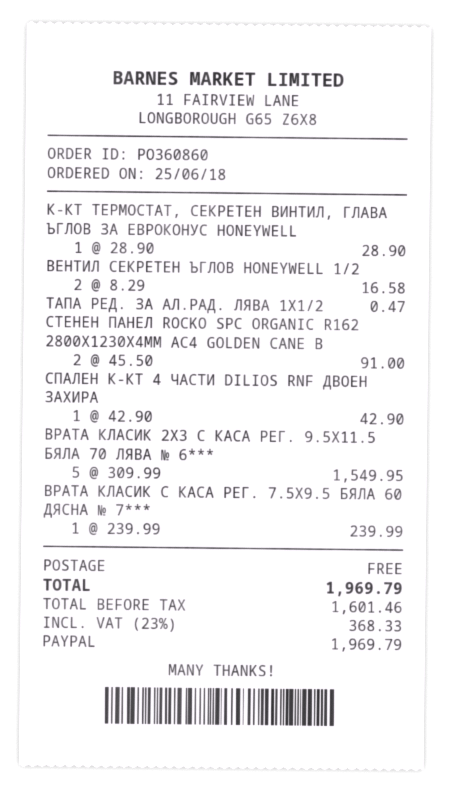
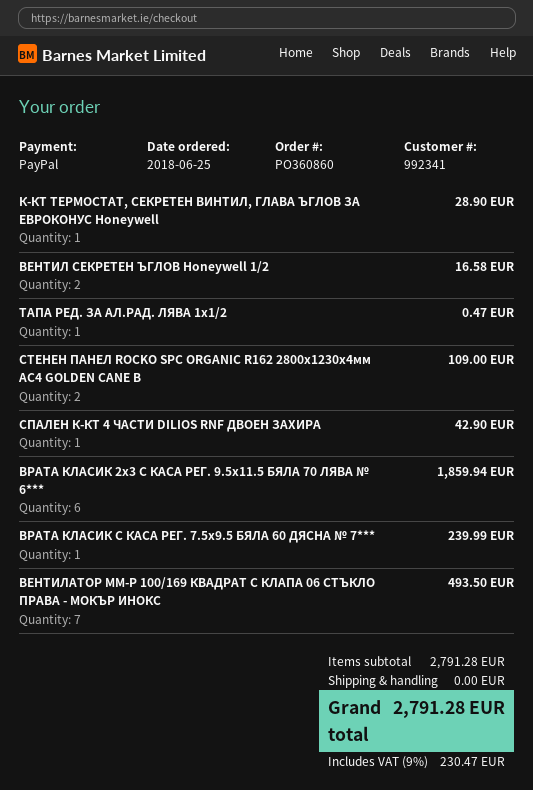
СТЕНЕН ПАНЕЛ ROCKO SPC ORGANIC R162 2800X1230X4ММ AC4 GOLDEN CANE B: 2 for 91.00 -> 2 for 109.00
ВРАТА КЛАСИК 2Х3 С КАСА РЕГ. 9.5Х11.5 БЯЛА 70 ЛЯВА № 6***: 5 for 1549.95 -> 6 for 1859.94
ВЕНТИЛАТОР MM-P 100/169 КВАДРАТ С КЛАПА 06 СТЪКЛО ПРАВА - МОКЪР ИНОКС: none -> 7 for 493.50
tax: 23% = 368.33 -> 9% = 230.47
total: 1969.79 -> 2791.28

